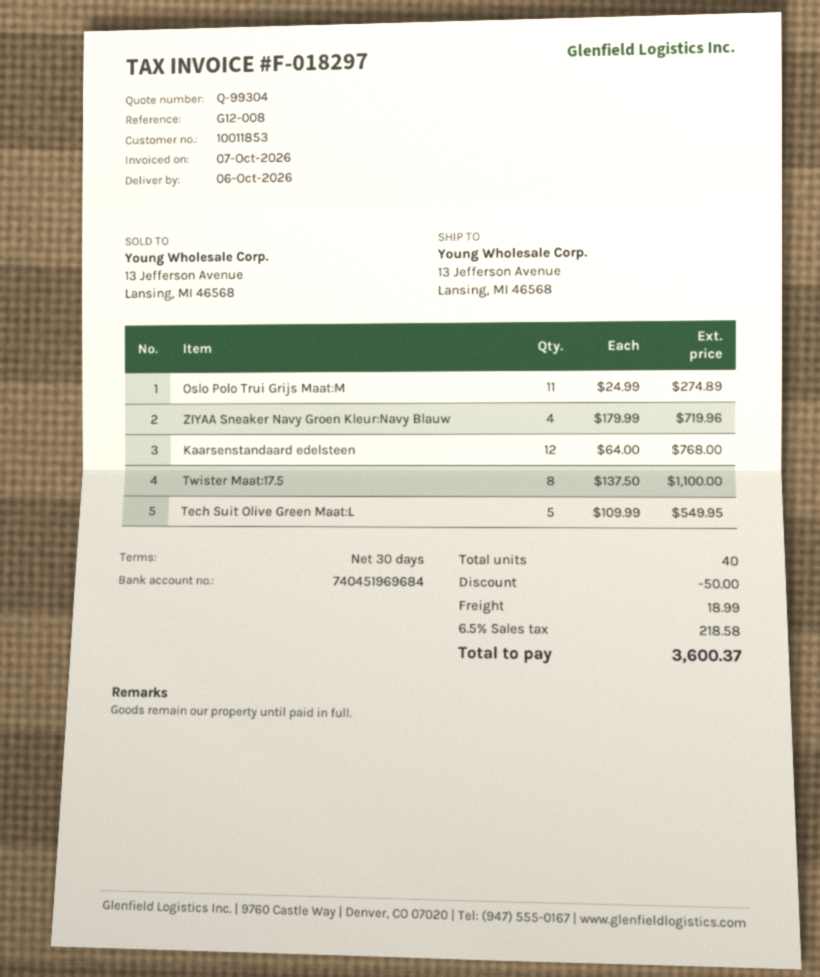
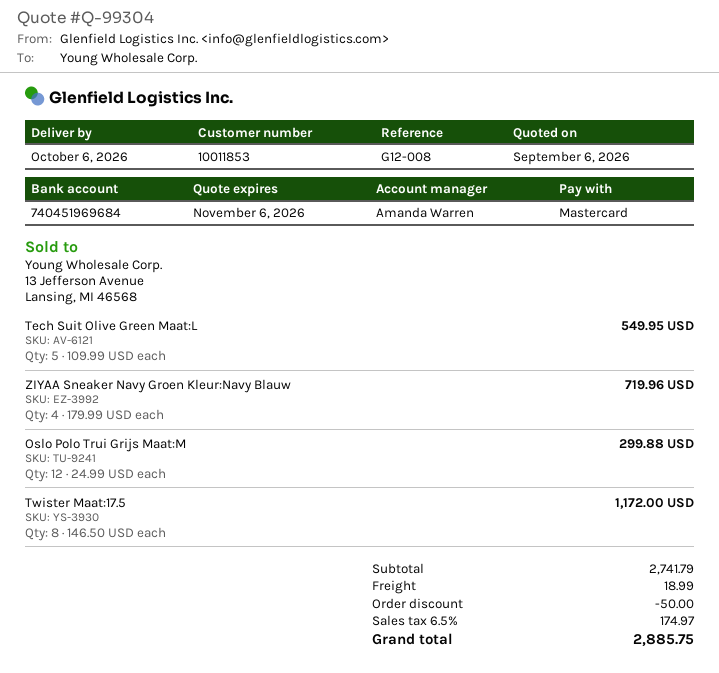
Oslo Polo Trui Grijs Maat:M: 11 x 24.99 = 274.89 -> 12 x 24.99 = 299.88
Kaarsenstandaard edelsteen: 12 x 64.00 = 768.00 -> none
Twister Maat:17.5: 8 x 137.50 = 1100.00 -> 8 x 146.50 = 1172.00
tax: 6.5% = 218.58 -> 6.5% = 174.97
total: 3600.37 -> 2885.75

